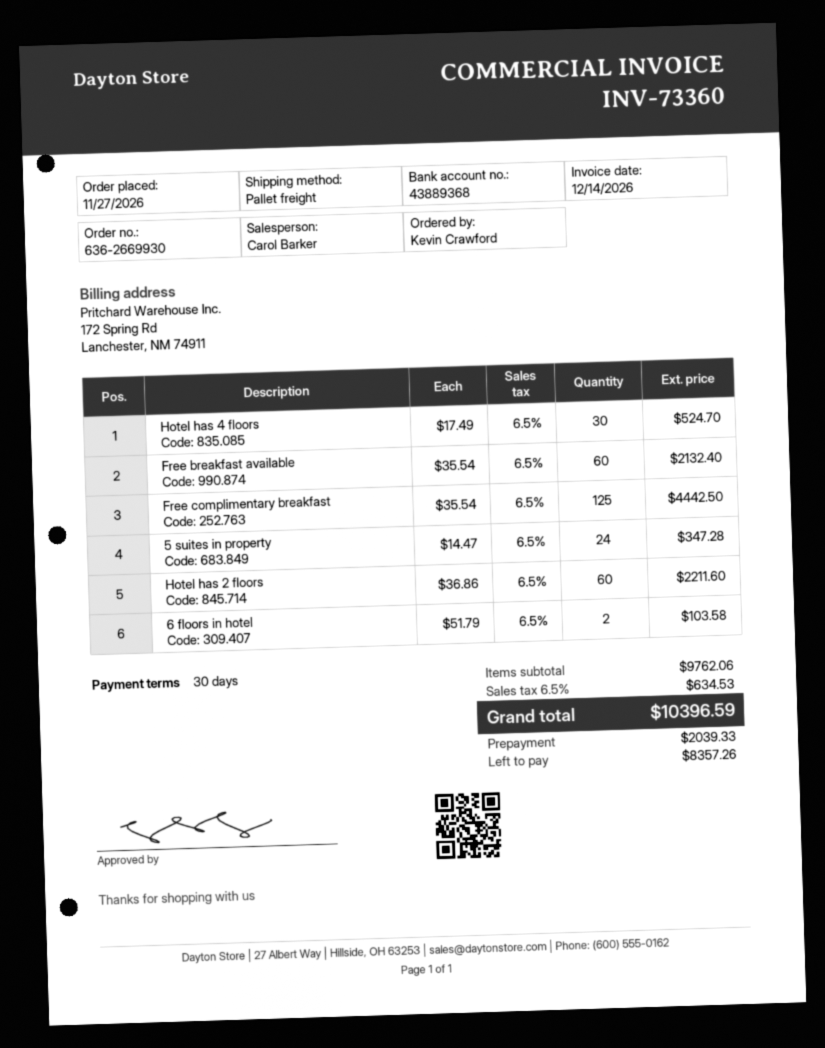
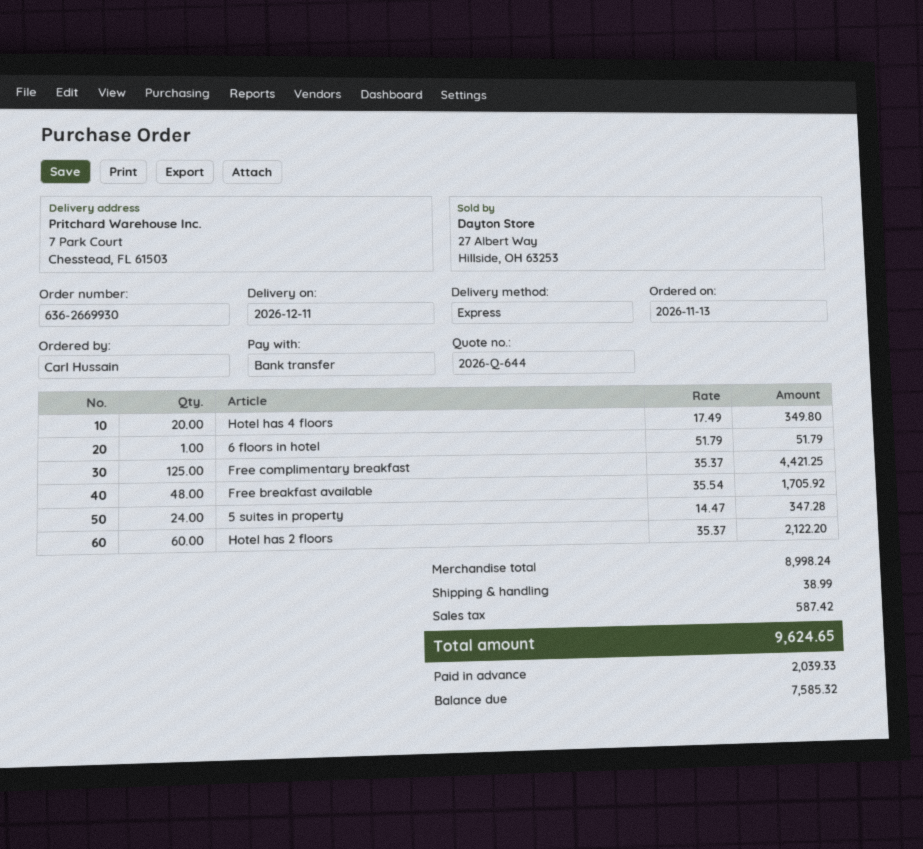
order date: 2026-11-27 -> 2026-11-13
ordered by: Kevin Crawford -> Carl Hussain
shipping method: pallet freight -> express
Hotel has 4 floors: 30 x 17.49 = 524.70 -> 20 x 17.49 = 349.80
Free breakfast available: 60 x 35.54 = 2132.40 -> 48 x 35.54 = 1705.92
Free complimentary breakfast: 125 x 35.54 = 4442.50 -> 125 x 35.37 = 4421.25
Hotel has 2 floors: 60 x 36.86 = 2211.60 -> 60 x 35.37 = 2122.20
6 floors in hotel: 2 x 51.79 = 103.58 -> 1 x 51.79 = 51.79
subtotal: 9762.06 -> 8998.24
shipping: none -> 38.99
tax: 634.53 -> 587.42
total: 10396.59 -> 9624.65
balance: 8357.26 -> 7585.32

